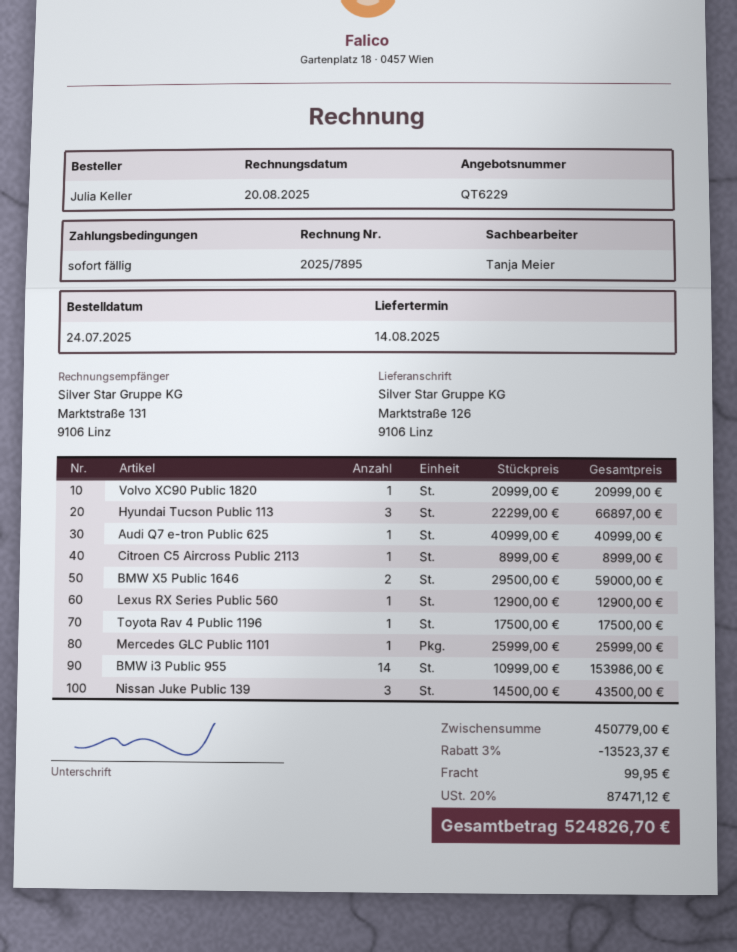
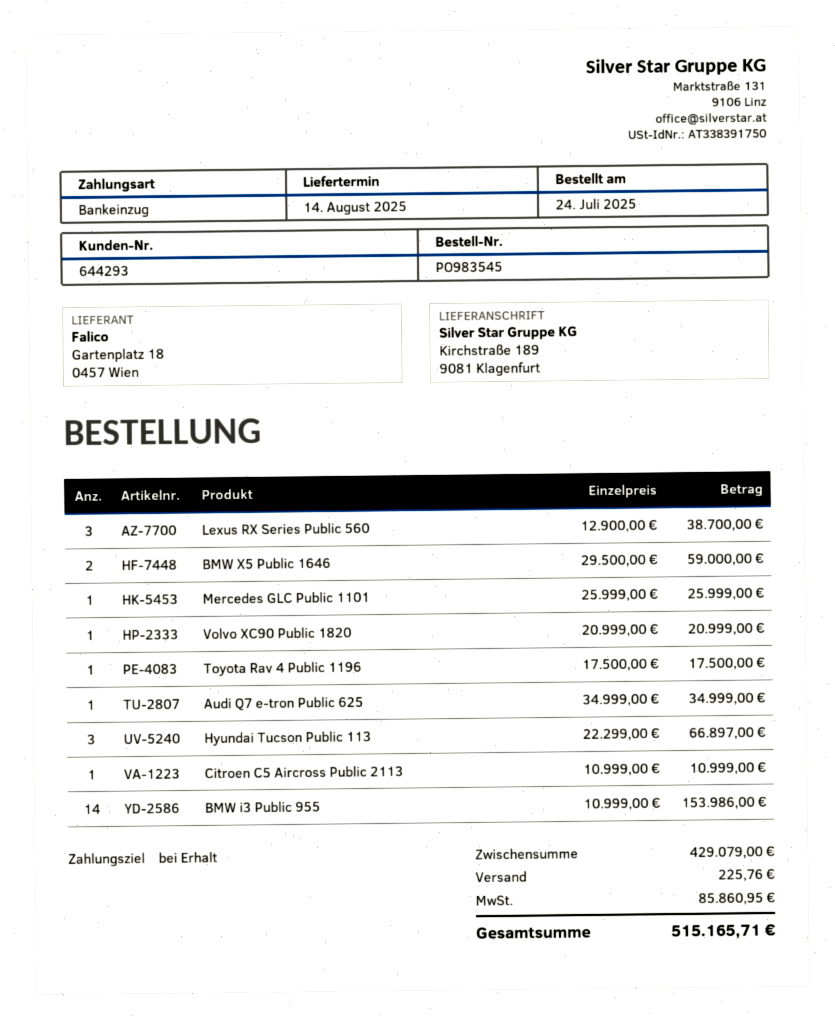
ship to: Marktstraße 126, 9106 Linz -> Kirchstraße 189, 9081 Klagenfurt
Audi Q7 e-tron Public 625: 1 x 40999.00 = 40999.00 -> 1 x 34999.00 = 34999.00
Citroen C5 Aircross Public 2113: 1 x 8999.00 = 8999.00 -> 1 x 10999.00 = 10999.00
Lexus RX Series Public 560: 1 x 12900.00 = 12900.00 -> 3 x 12900.00 = 38700.00
Nissan Juke Public 139: 3 x 14500.00 = 43500.00 -> none
subtotal: 450779.00 -> 429079.00
discount: 3% = 13523.37 -> none
shipping: 99.95 -> 225.76
tax: 87471.12 -> 85860.95
total: 524826.70 -> 515165.71

